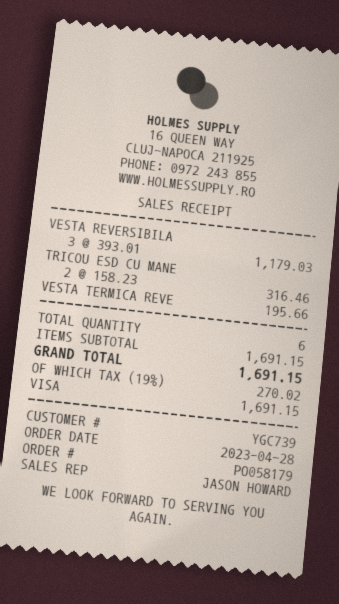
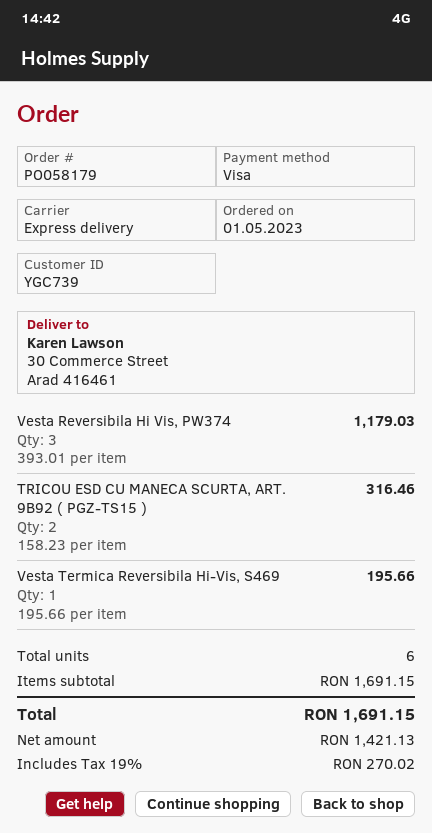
order date: 2023-04-28 -> 2023-05-01

